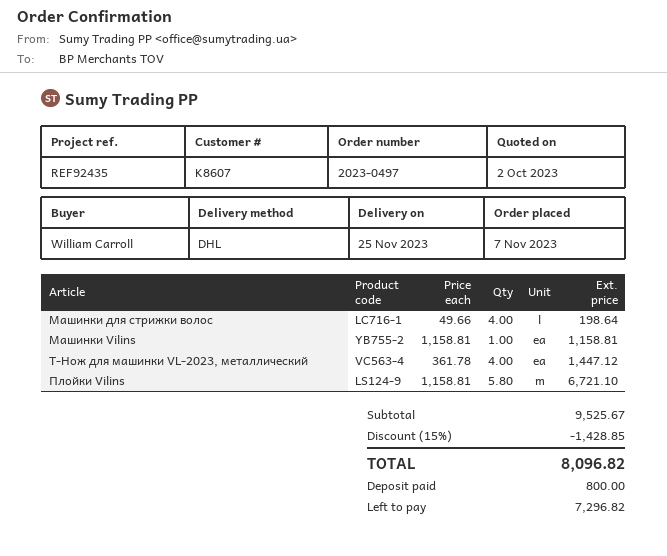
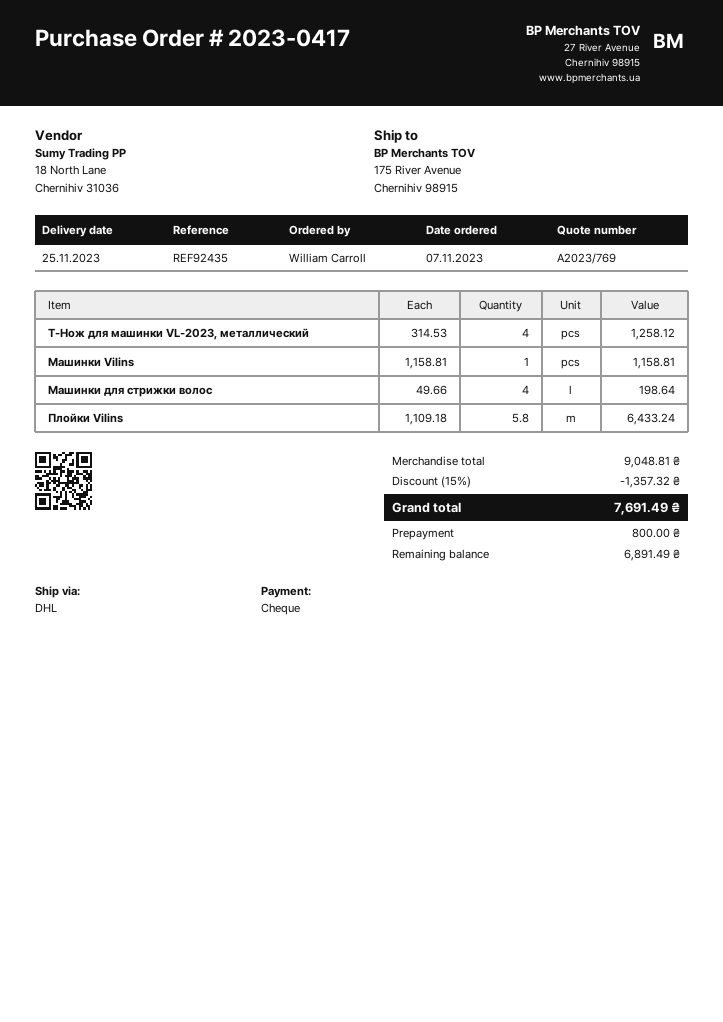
order number: 2023-0497 -> 2023-0417
T-Нож для машинки VL-2023, металлический: 4 x 361.78 = 1447.12 -> 4 x 314.53 = 1258.12
Плойки Vilins: 5.8 x 1158.81 = 6721.10 -> 5.8 x 1109.18 = 6433.24
subtotal: 9525.67 -> 9048.81
discount: 15% = 1428.85 -> 15% = 1357.32
total: 8096.82 -> 7691.49
balance: 7296.82 -> 6891.49

